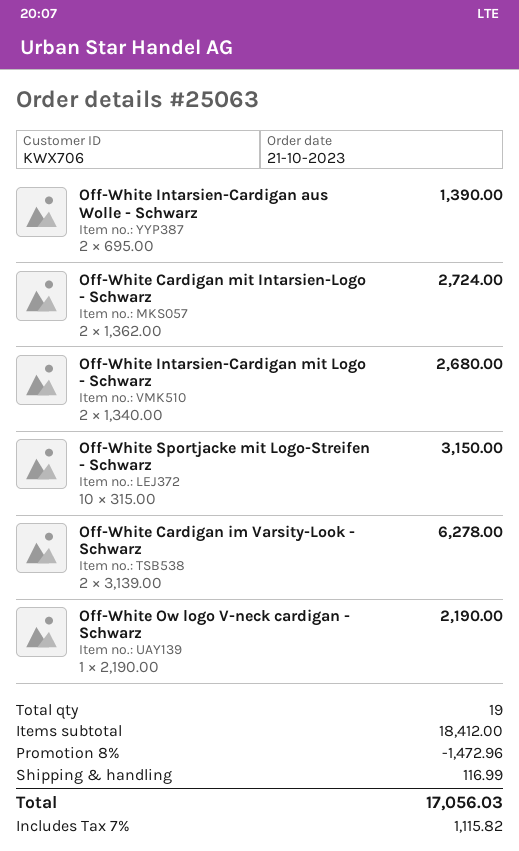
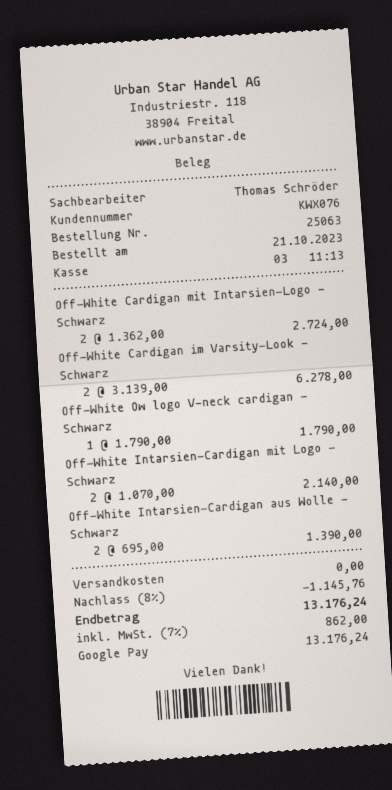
customer number: KWX706 -> KWX076
Off-White Intarsien-Cardigan mit Logo - Schwarz: 2 x 1340.00 = 2680.00 -> 2 x 1070.00 = 2140.00
Off-White Sportjacke mit Logo-Streifen - Schwarz: 10 x 315.00 = 3150.00 -> none
Off-White Ow logo V-neck cardigan - Schwarz: 1 x 2190.00 = 2190.00 -> 1 x 1790.00 = 1790.00
discount: 8% = 1472.96 -> 8% = 1145.76
shipping: 116.99 -> 0.00
tax: 7% = 1115.82 -> 7% = 862.00
total: 17056.03 -> 13176.24

